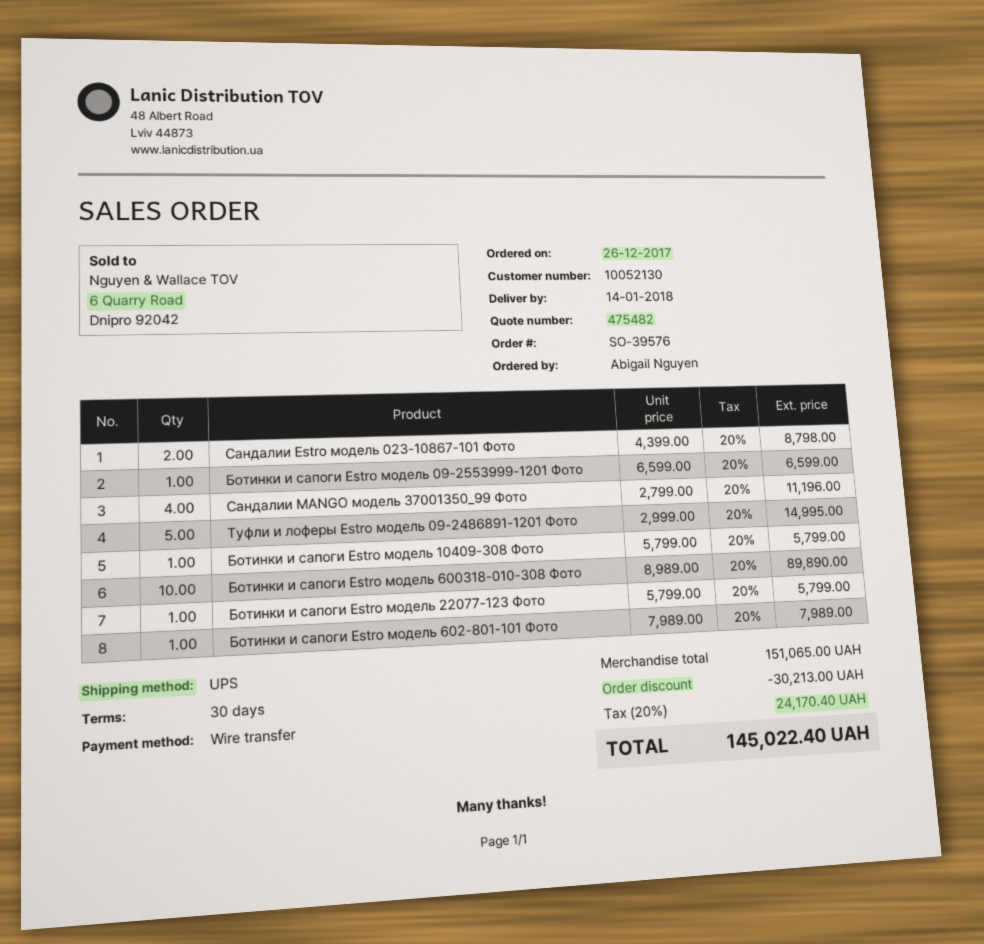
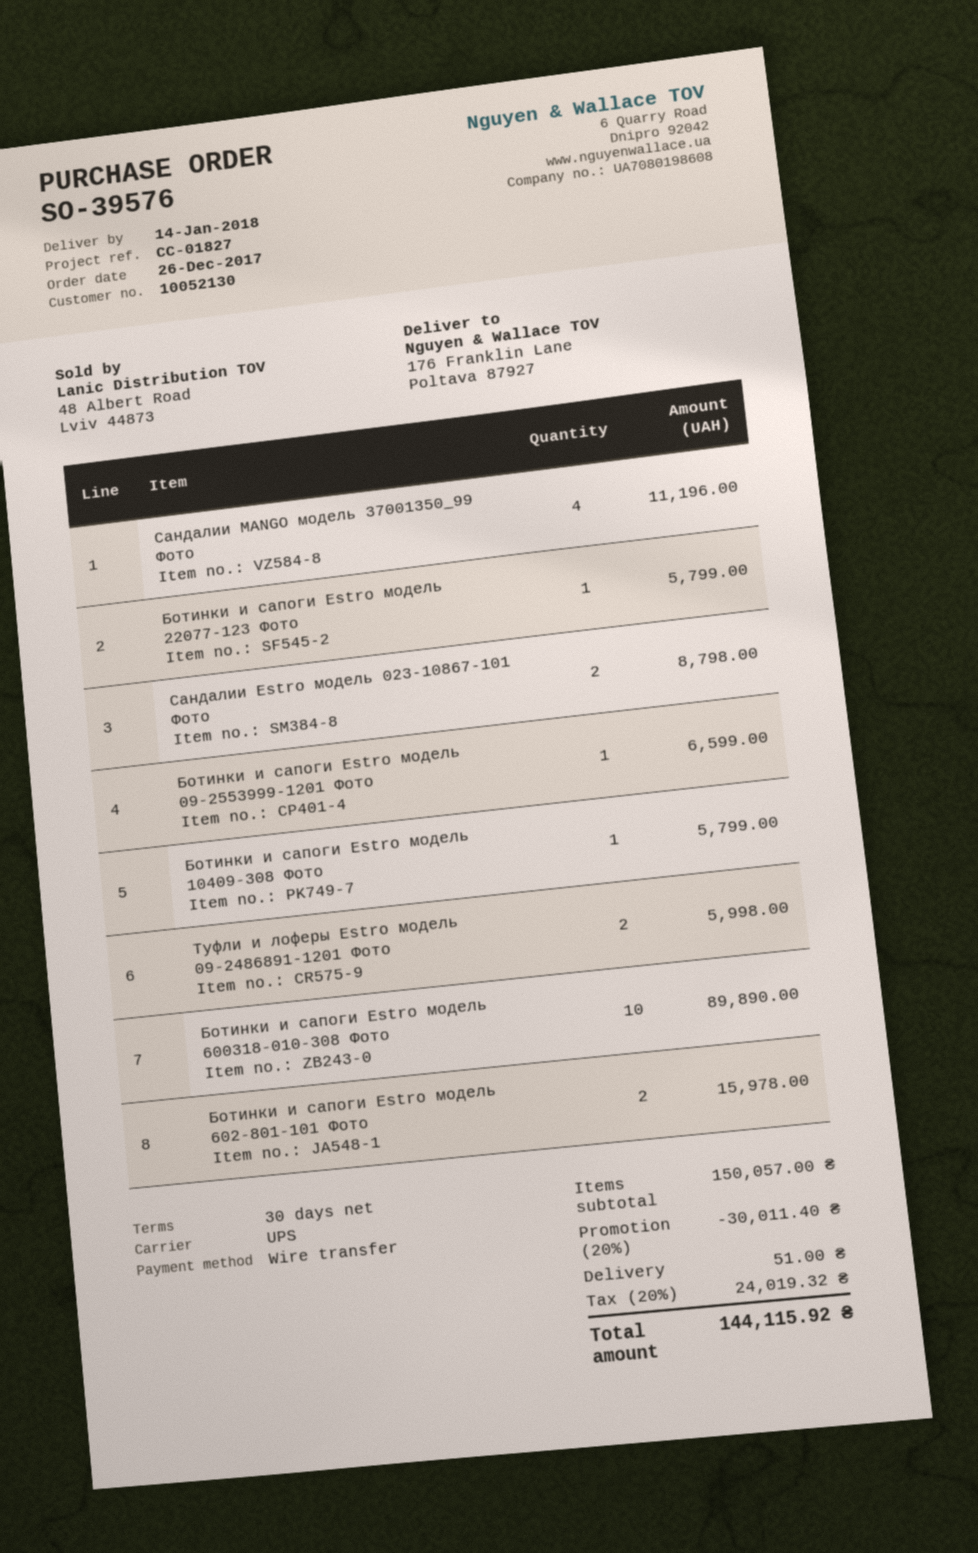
Туфли и лоферы Estro модель 09-2486891-1201 Фото: 5 for 14995.00 -> 2 for 5998.00
Ботинки и сапоги Estro модель 602-801-101 Фото: 1 for 7989.00 -> 2 for 15978.00
subtotal: 151065.00 -> 150057.00
discount: 30213.00 -> 30011.40
shipping: none -> 51.00
tax: 20% = 24170.40 -> 20% = 24019.32
total: 145022.40 -> 144115.92

